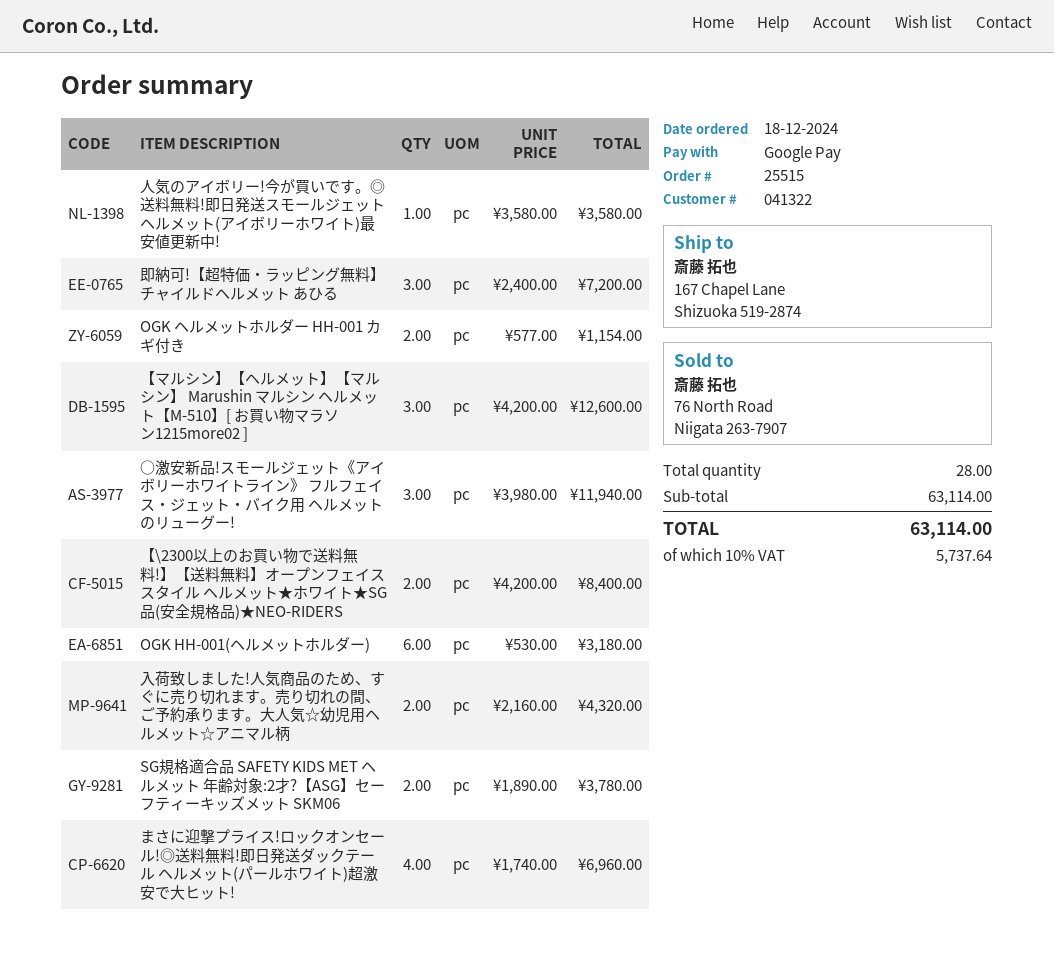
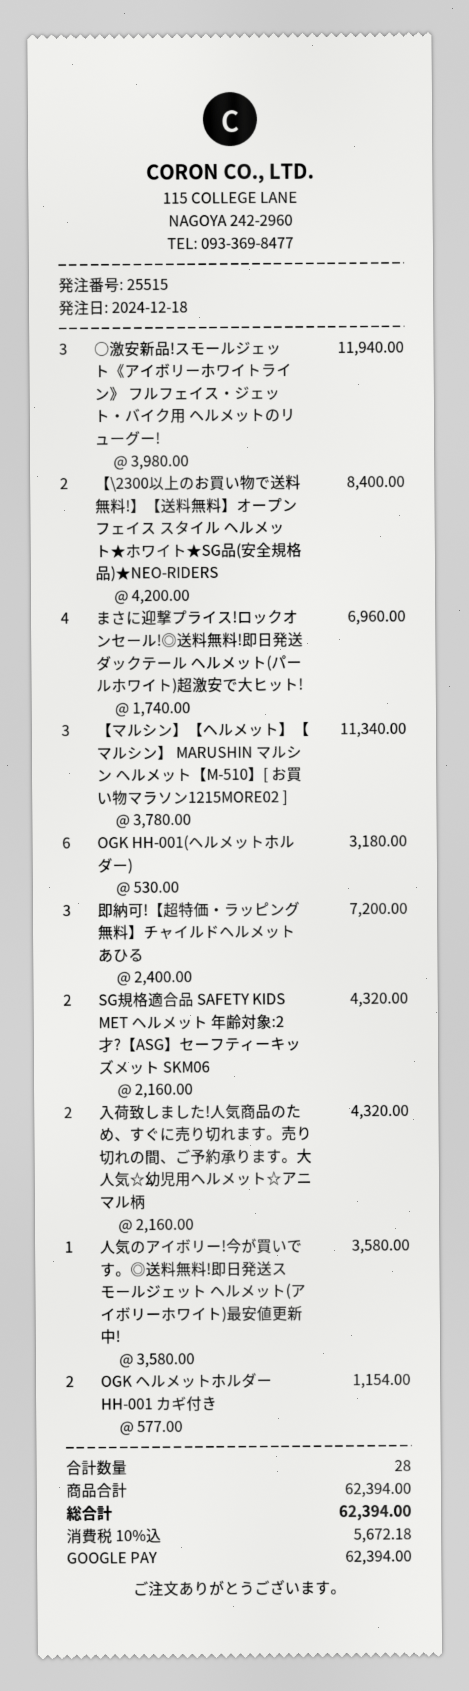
【マルシン】【ヘルメット】【マルシン】 Marushin マルシン ヘルメット【M-510】[ お買い物マラソン1215more02 ]: 3 x 4200.00 = 12600.00 -> 3 x 3780.00 = 11340.00
SG規格適合品 SAFETY KIDS MET ヘルメット 年齢対象:2才?【ASG】セーフティーキッズメット SKM06: 2 x 1890.00 = 3780.00 -> 2 x 2160.00 = 4320.00
subtotal: 63114.00 -> 62394.00
tax: 10% = 5737.64 -> 10% = 5672.18
total: 63114.00 -> 62394.00

